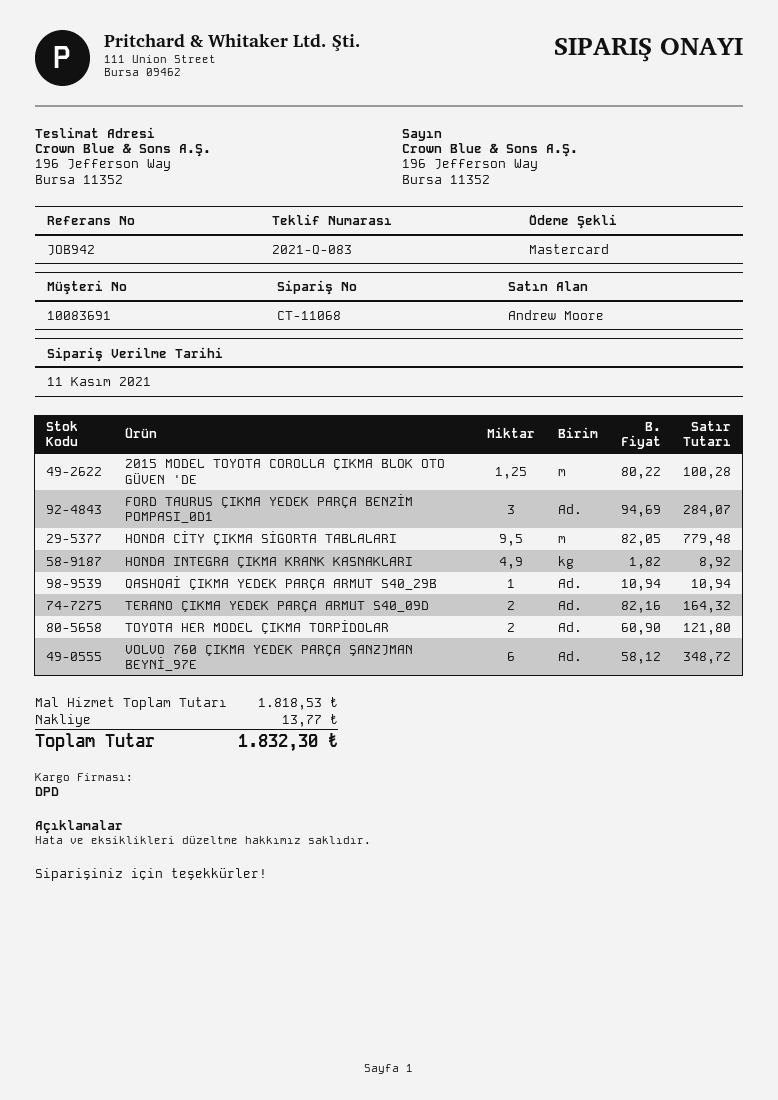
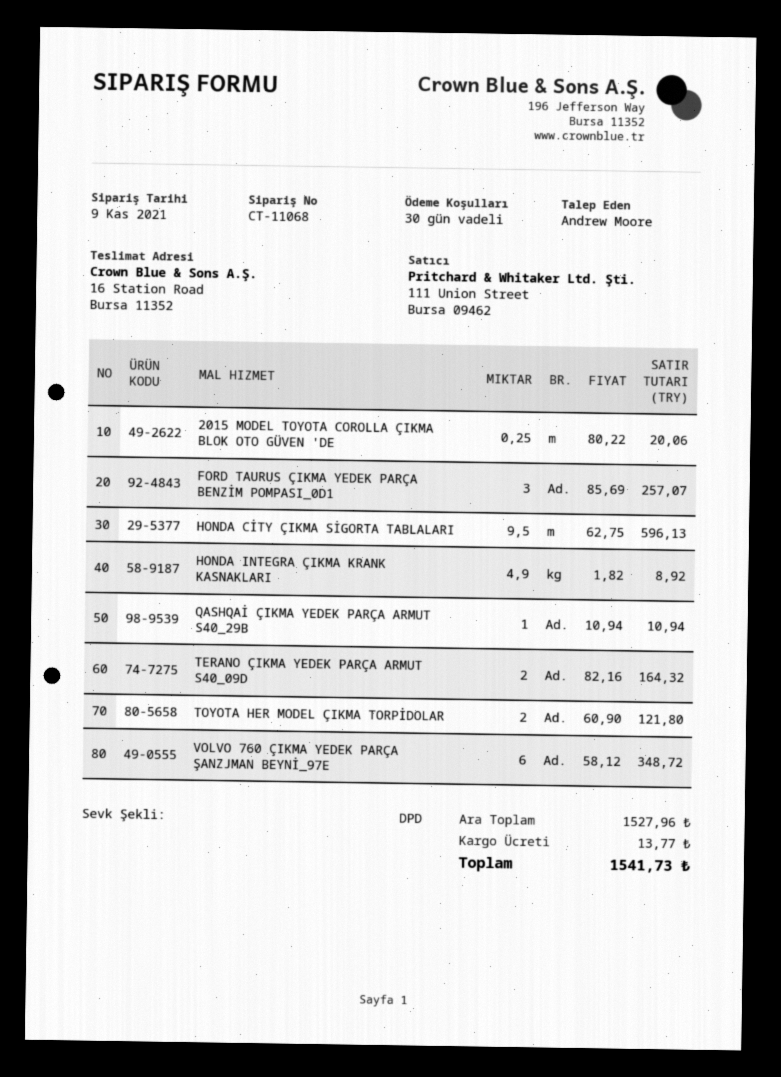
order date: 2021-11-11 -> 2021-11-09
ship to: 196 Jefferson Way, Bursa 11352 -> 16 Station Road, Bursa 11352
2015 MODEL TOYOTA COROLLA ÇIKMA BLOK OTO GÜVEN 'DE: 1.25 x 80.22 = 100.28 -> 0.25 x 80.22 = 20.06
FORD TAURUS ÇIKMA YEDEK PARÇA BENZİM POMPASI_0D1: 3 x 94.69 = 284.07 -> 3 x 85.69 = 257.07
HONDA CİTY ÇIKMA SİGORTA TABLALARI: 9.5 x 82.05 = 779.48 -> 9.5 x 62.75 = 596.13
subtotal: 1818.53 -> 1527.96
total: 1832.30 -> 1541.73

